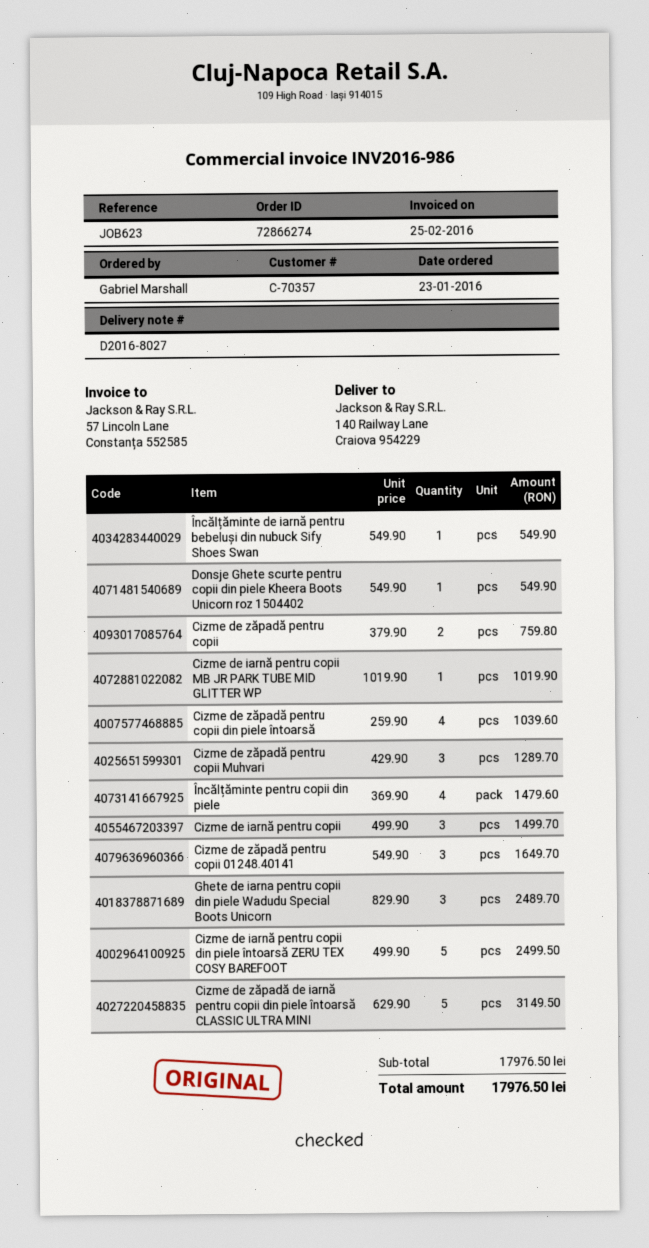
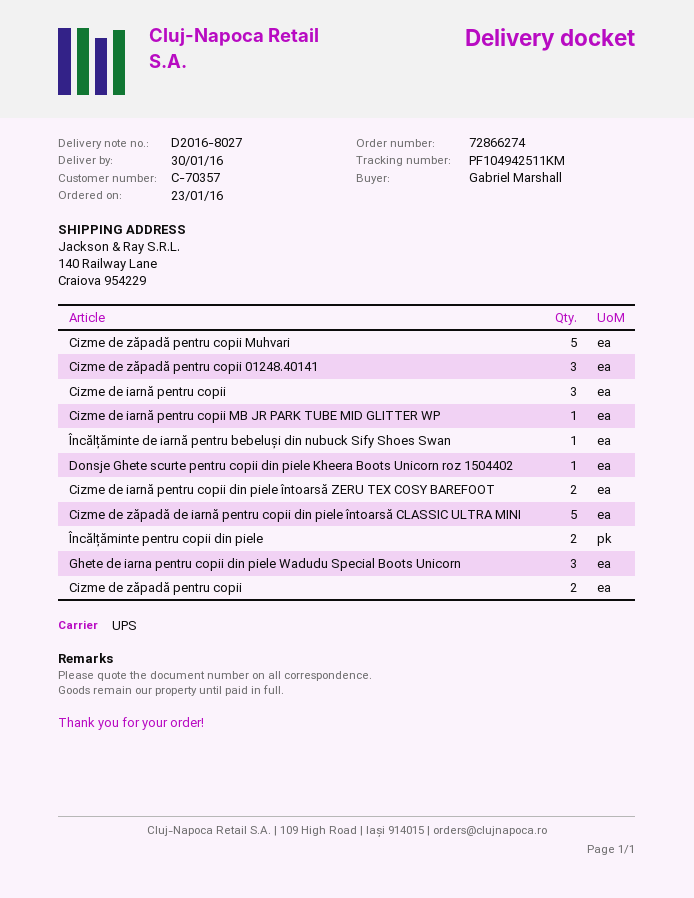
Cizme de zăpadă pentru copii din piele întoarsă: 4 -> none
Cizme de zăpadă pentru copii Muhvari: 3 -> 5
Încălțăminte pentru copii din piele: 4 -> 2
Cizme de iarnă pentru copii din piele întoarsă ZERU TEX COSY BAREFOOT: 5 -> 2

